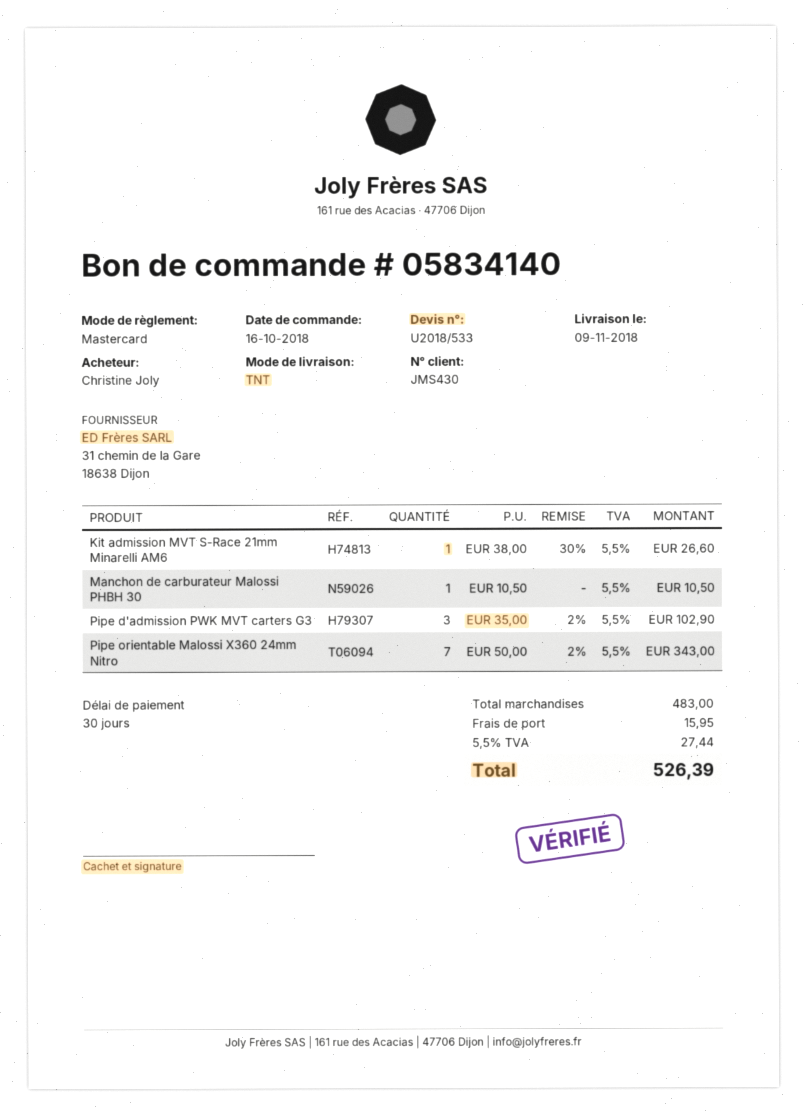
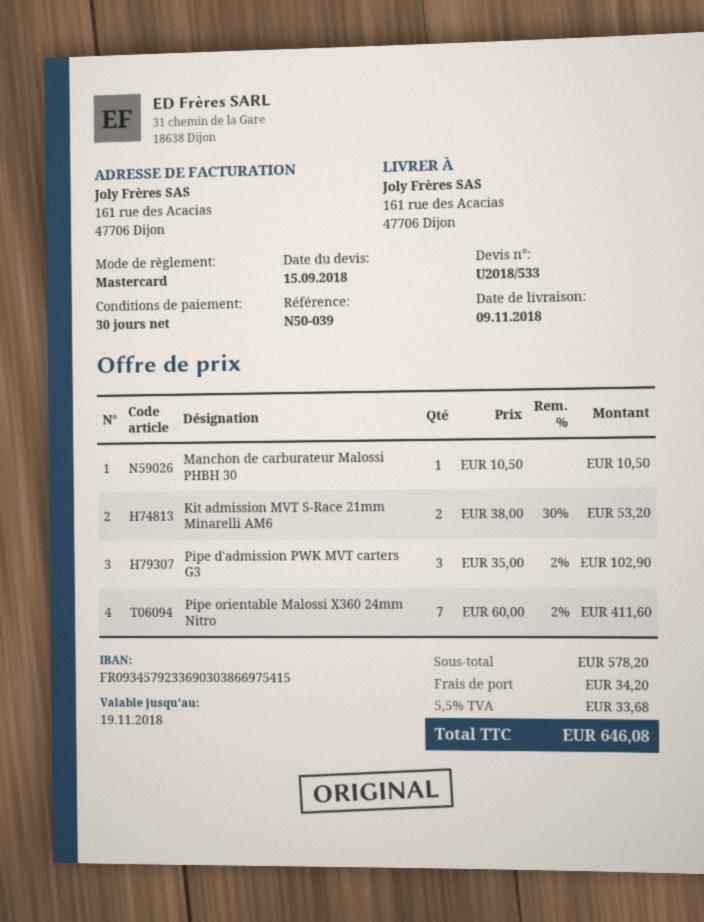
Kit admission MVT S-Race 21mm Minarelli AM6: 1 x 38.00 - 30% = 26.60 -> 2 x 38.00 - 30% = 53.20
Pipe orientable Malossi X360 24mm Nitro: 7 x 50.00 - 2% = 343.00 -> 7 x 60.00 - 2% = 411.60
subtotal: 483.00 -> 578.20
shipping: 15.95 -> 34.20
tax: 5.5% = 27.44 -> 5.5% = 33.68
total: 526.39 -> 646.08

